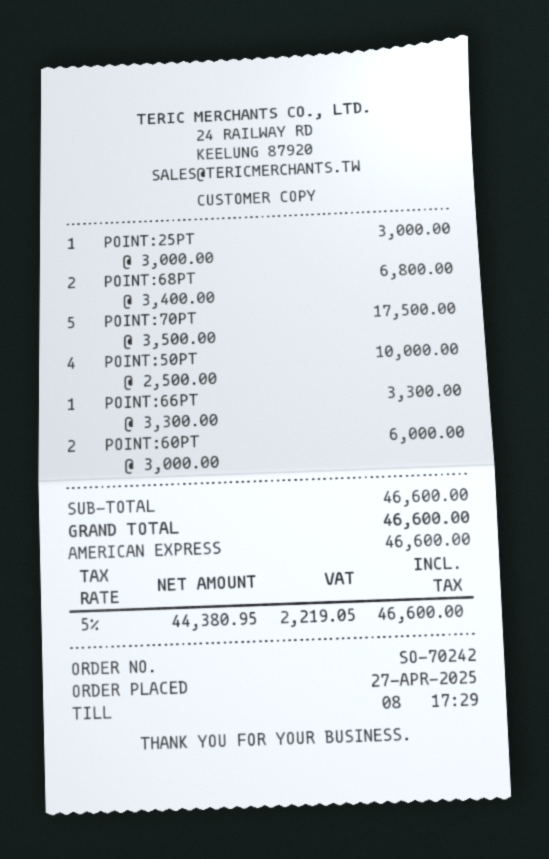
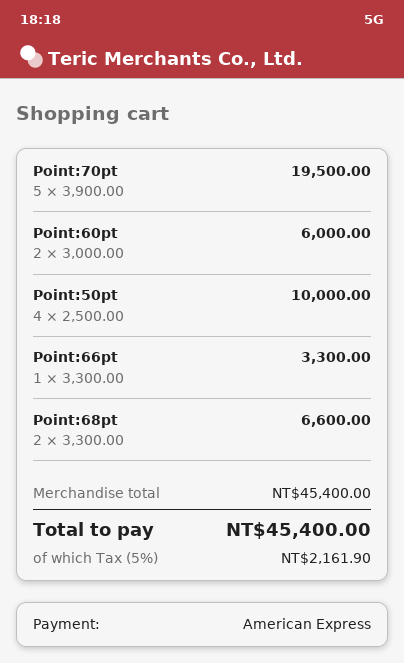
POINT:25PT: 1 x 3000.00 = 3000.00 -> none
POINT:68PT: 2 x 3400.00 = 6800.00 -> 2 x 3300.00 = 6600.00
POINT:70PT: 5 x 3500.00 = 17500.00 -> 5 x 3900.00 = 19500.00
subtotal: 46600.00 -> 45400.00
tax: 5% = 2219.05 -> 5% = 2161.90
total: 46600.00 -> 45400.00

